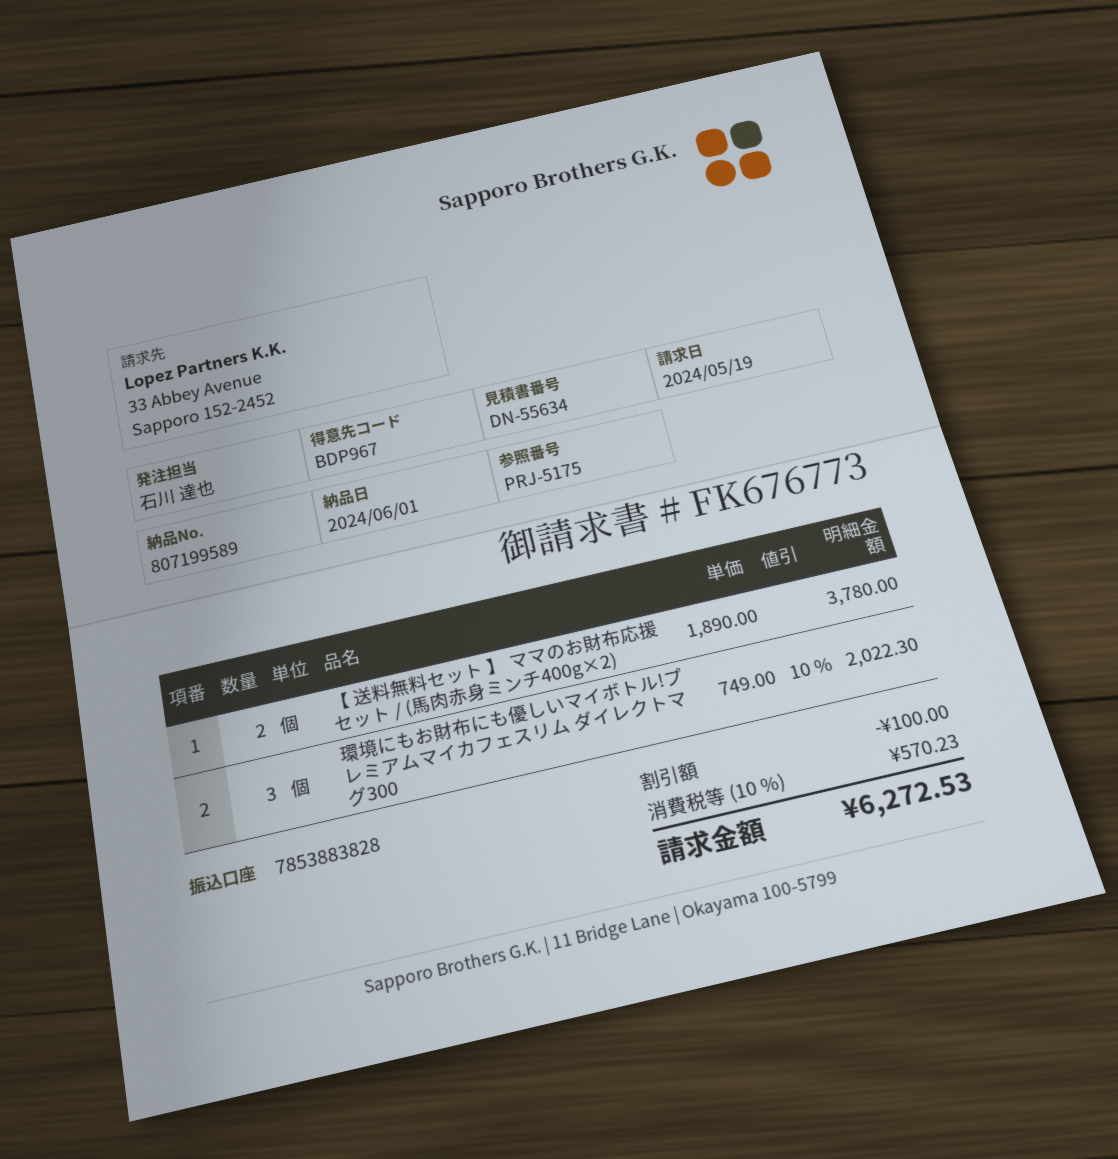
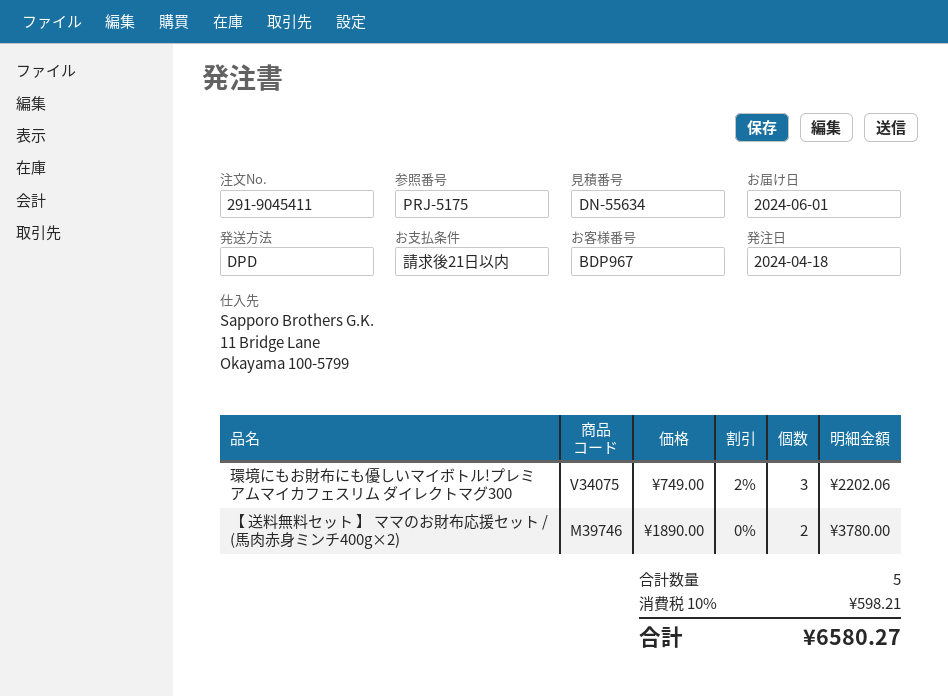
環境にもお財布にも優しいマイボトル!プレミアムマイカフェスリム ダイレクトマグ300: 3 x 749.00 - 10% = 2022.30 -> 3 x 749.00 - 2% = 2202.06
discount: 100.00 -> none
tax: 10% = 570.23 -> 10% = 598.21
total: 6272.53 -> 6580.27

